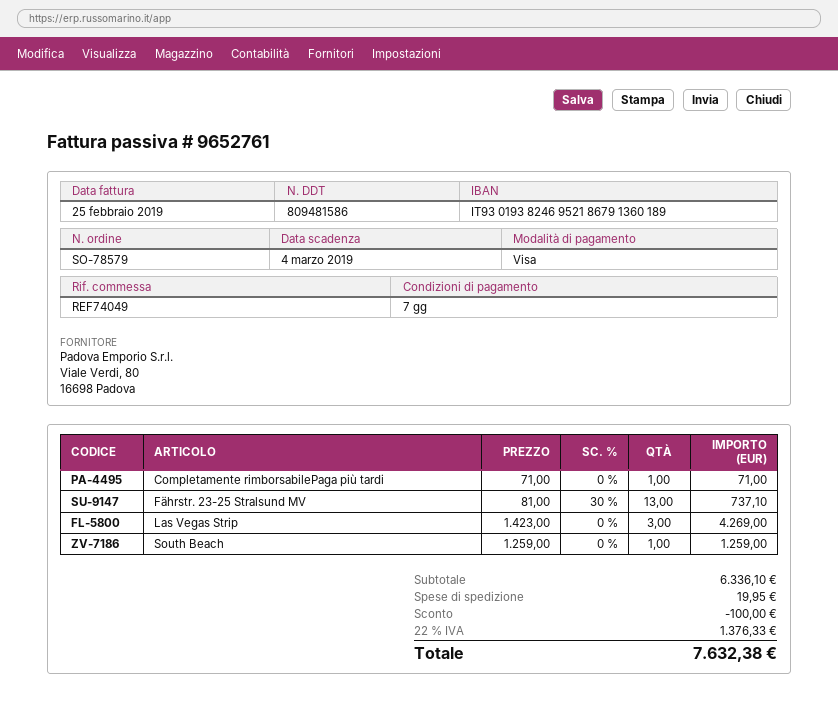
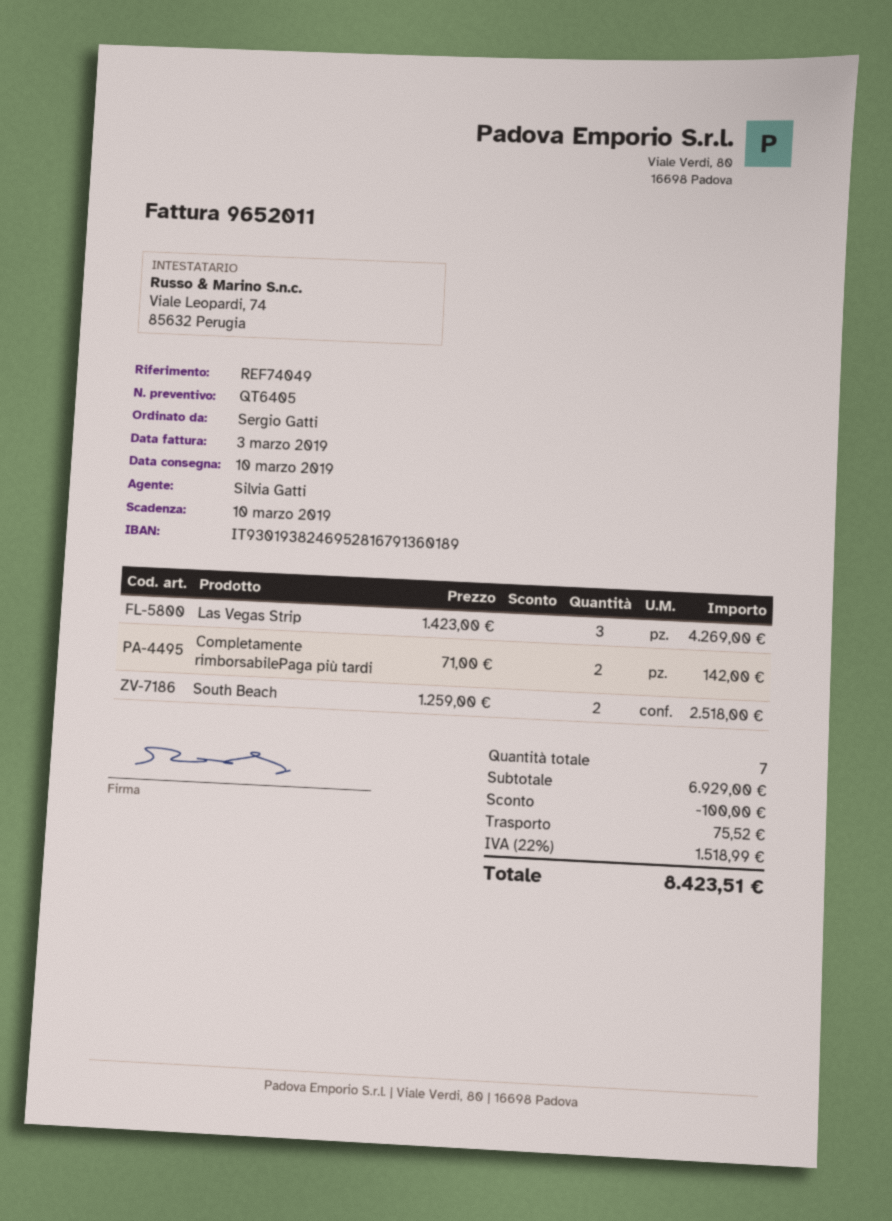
invoice number: 9652761 -> 9652011
invoice date: 2019-02-25 -> 2019-03-03
due date: 2019-03-04 -> 2019-03-10
bank account: IT9301938246952186791360189 -> IT9301938246952816791360189
Completamente rimborsabilePaga più tardi: 1 x 71.00 = 71.00 -> 2 x 71.00 = 142.00
Fährstr. 23-25 Stralsund MV: 13 x 81.00 - 30% = 737.10 -> none
South Beach: 1 x 1259.00 = 1259.00 -> 2 x 1259.00 = 2518.00
subtotal: 6336.10 -> 6929.00
shipping: 19.95 -> 75.52
tax: 22% = 1376.33 -> 22% = 1518.99
total: 7632.38 -> 8423.51

